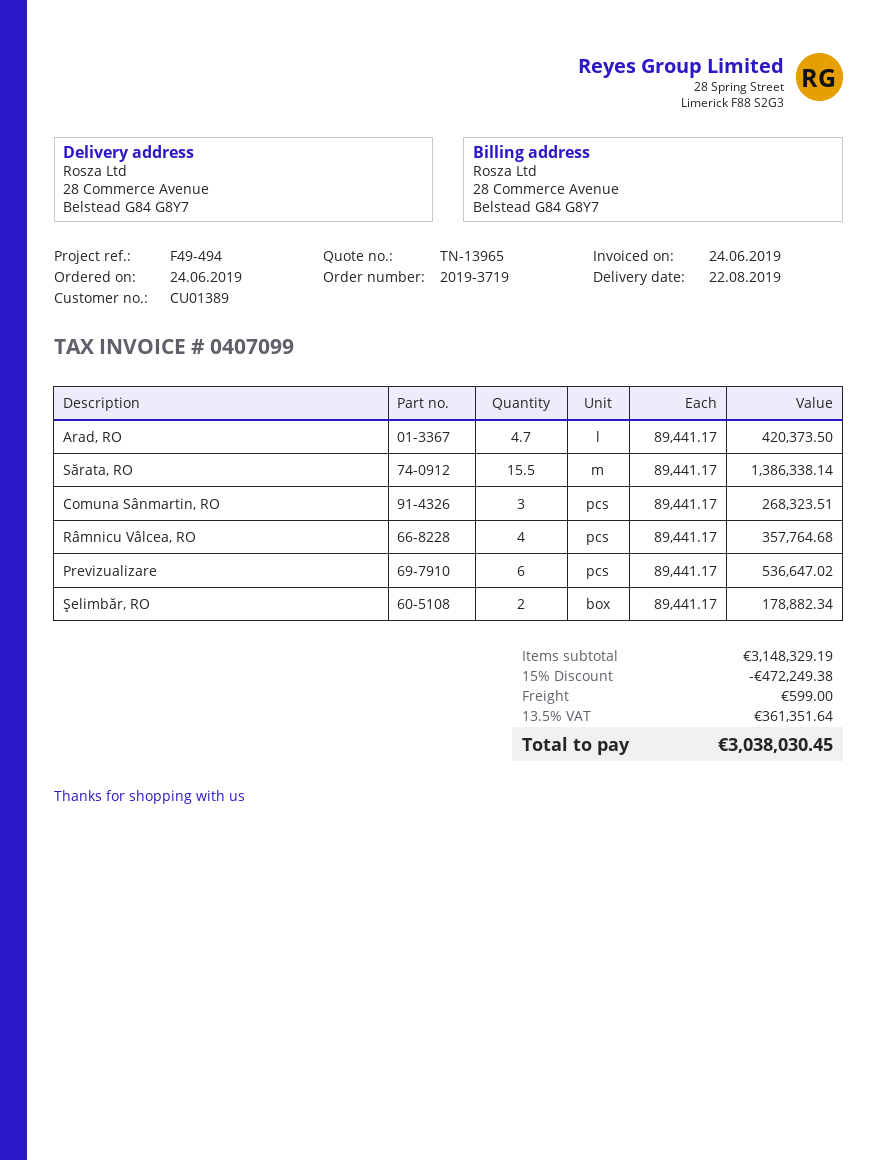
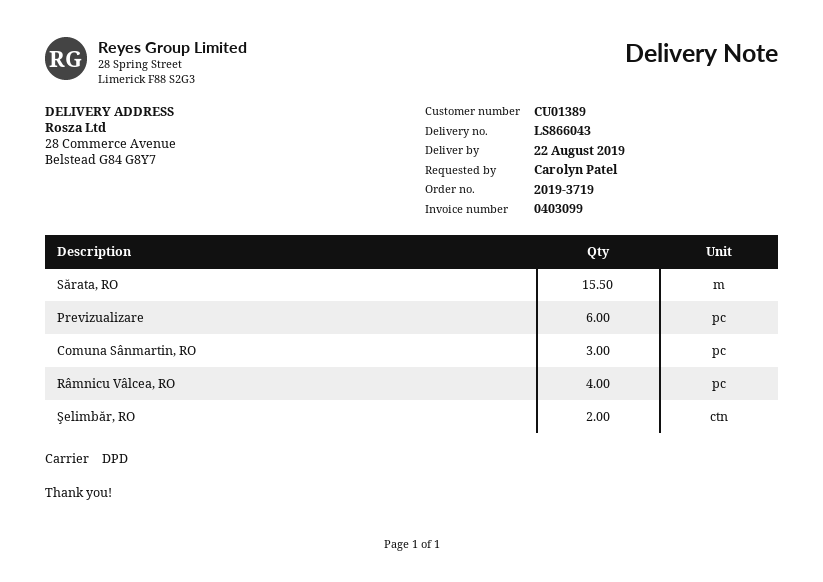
invoice number: 0407099 -> 0403099
Arad, RO: 4.7 -> none

